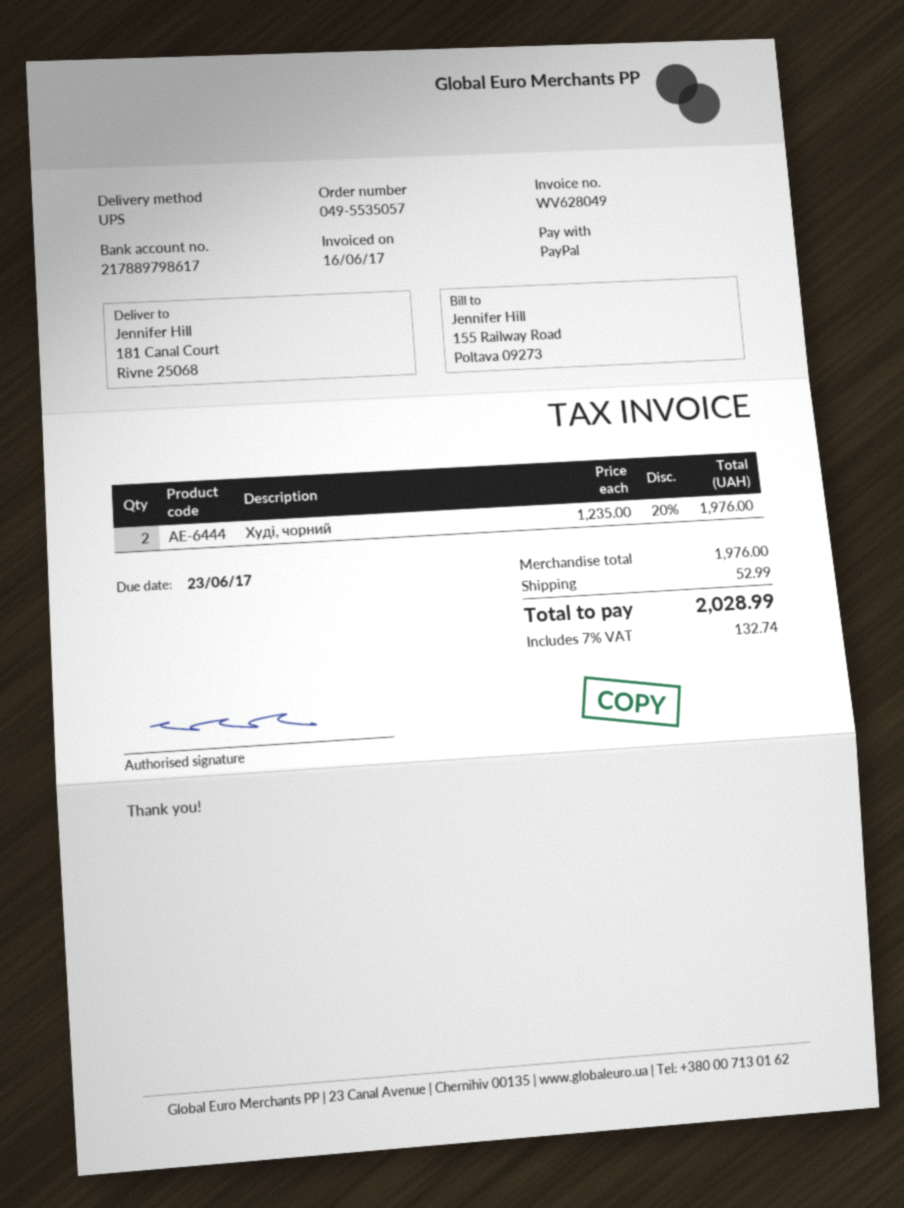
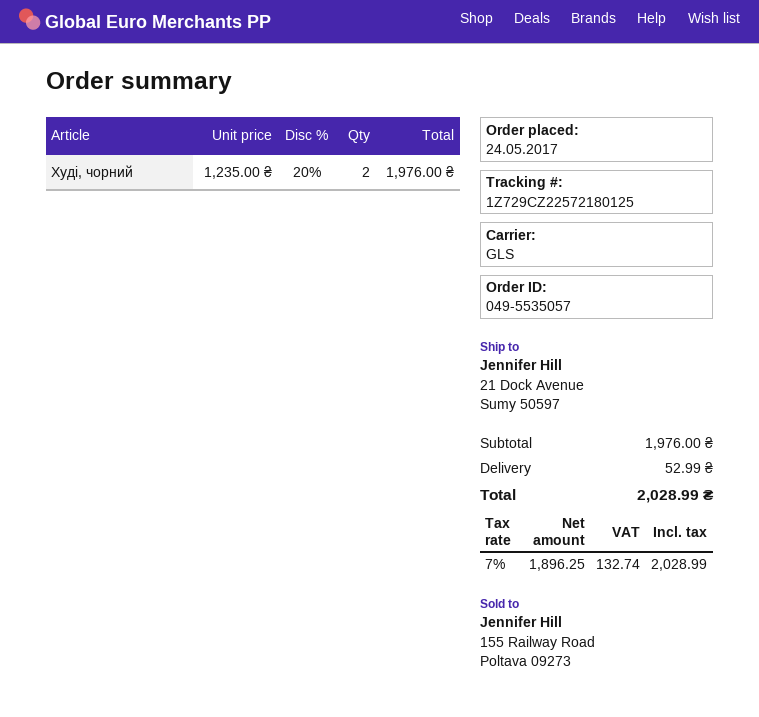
shipping method: UPS -> GLS
ship to: 181 Canal Court, Rivne 25068 -> 21 Dock Avenue, Sumy 50597

